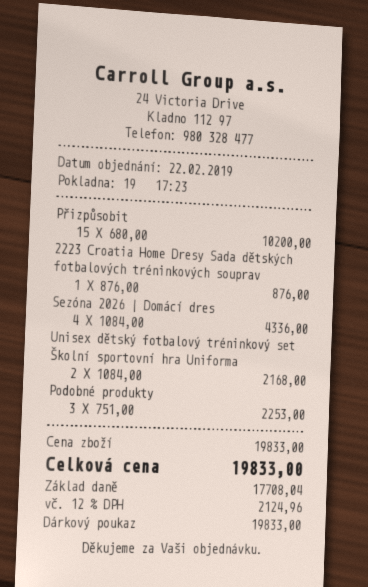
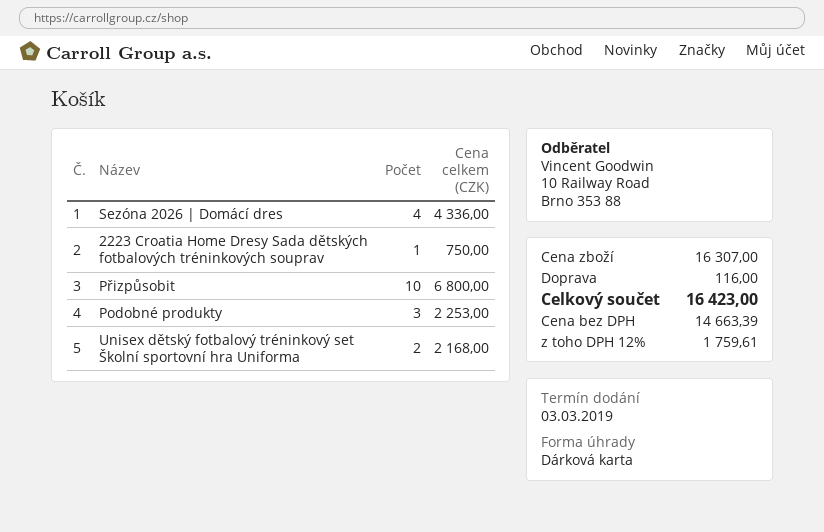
Přizpůsobit: 15 for 10200.00 -> 10 for 6800.00
2223 Croatia Home Dresy Sada dětských fotbalových tréninkových souprav: 1 for 876.00 -> 1 for 750.00
subtotal: 19833.00 -> 16307.00
shipping: none -> 116.00
net: 17708.04 -> 14663.39
tax: 12% = 2124.96 -> 12% = 1759.61
total: 19833.00 -> 16423.00

